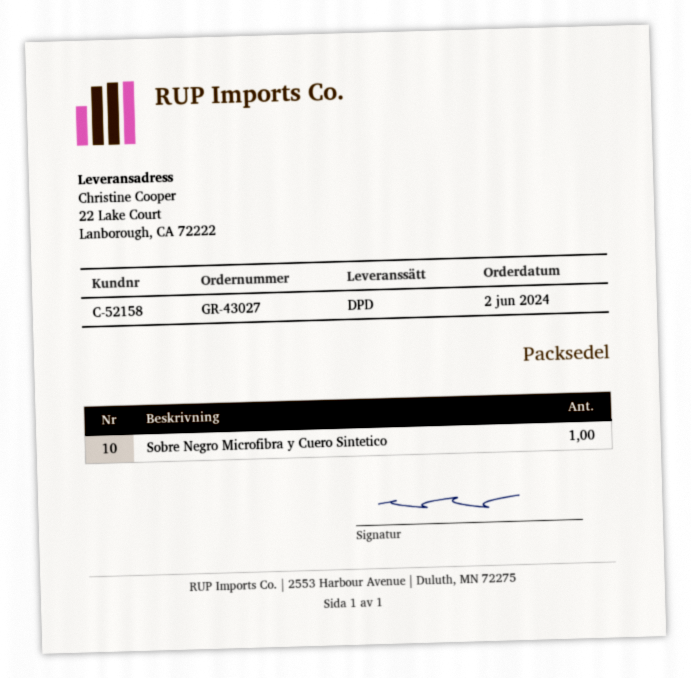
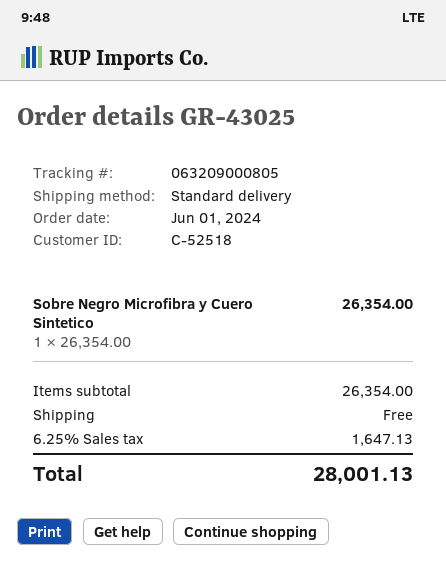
order number: GR-43027 -> GR-43025
order date: 2024-06-02 -> 2024-06-01
customer number: C-52158 -> C-52518
shipping method: DPD -> standard

